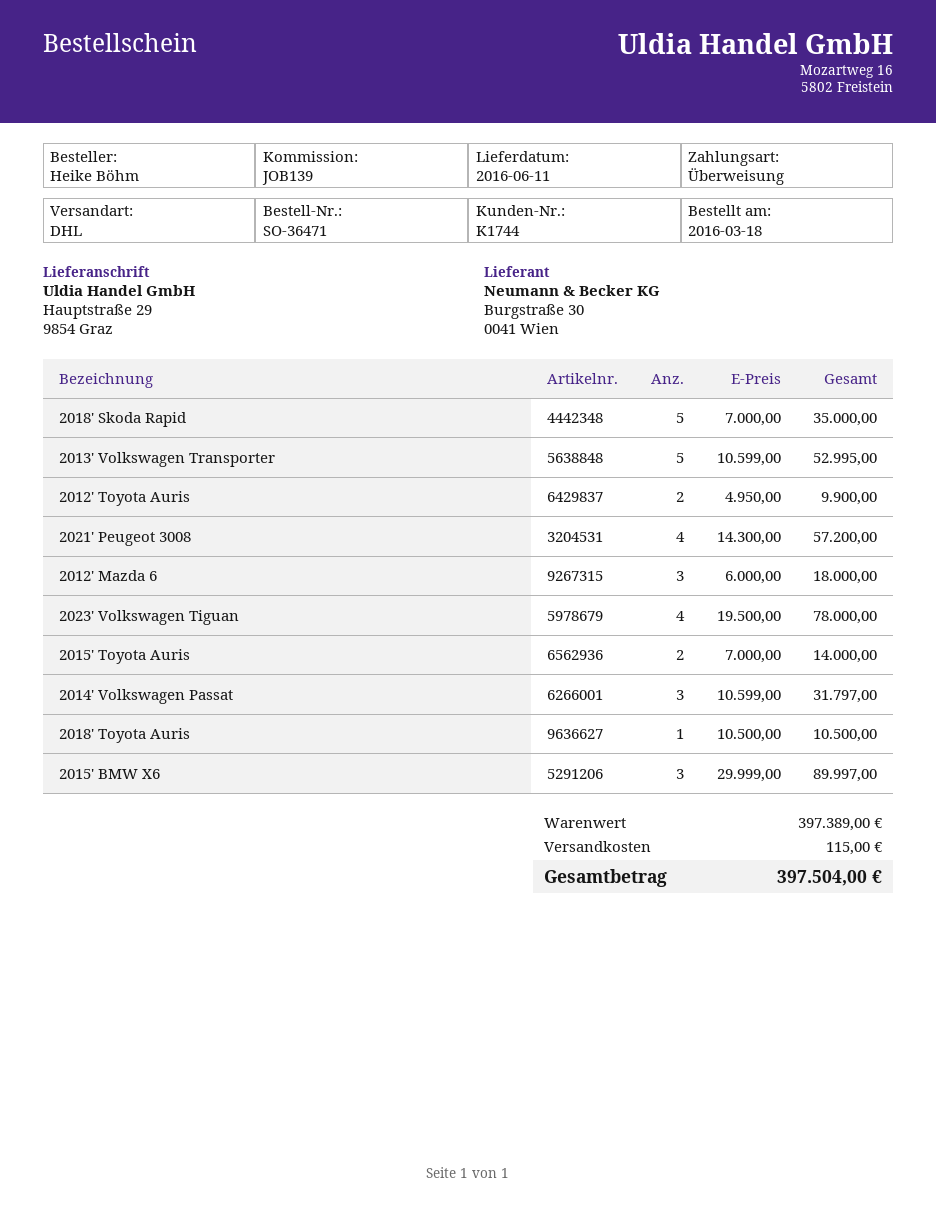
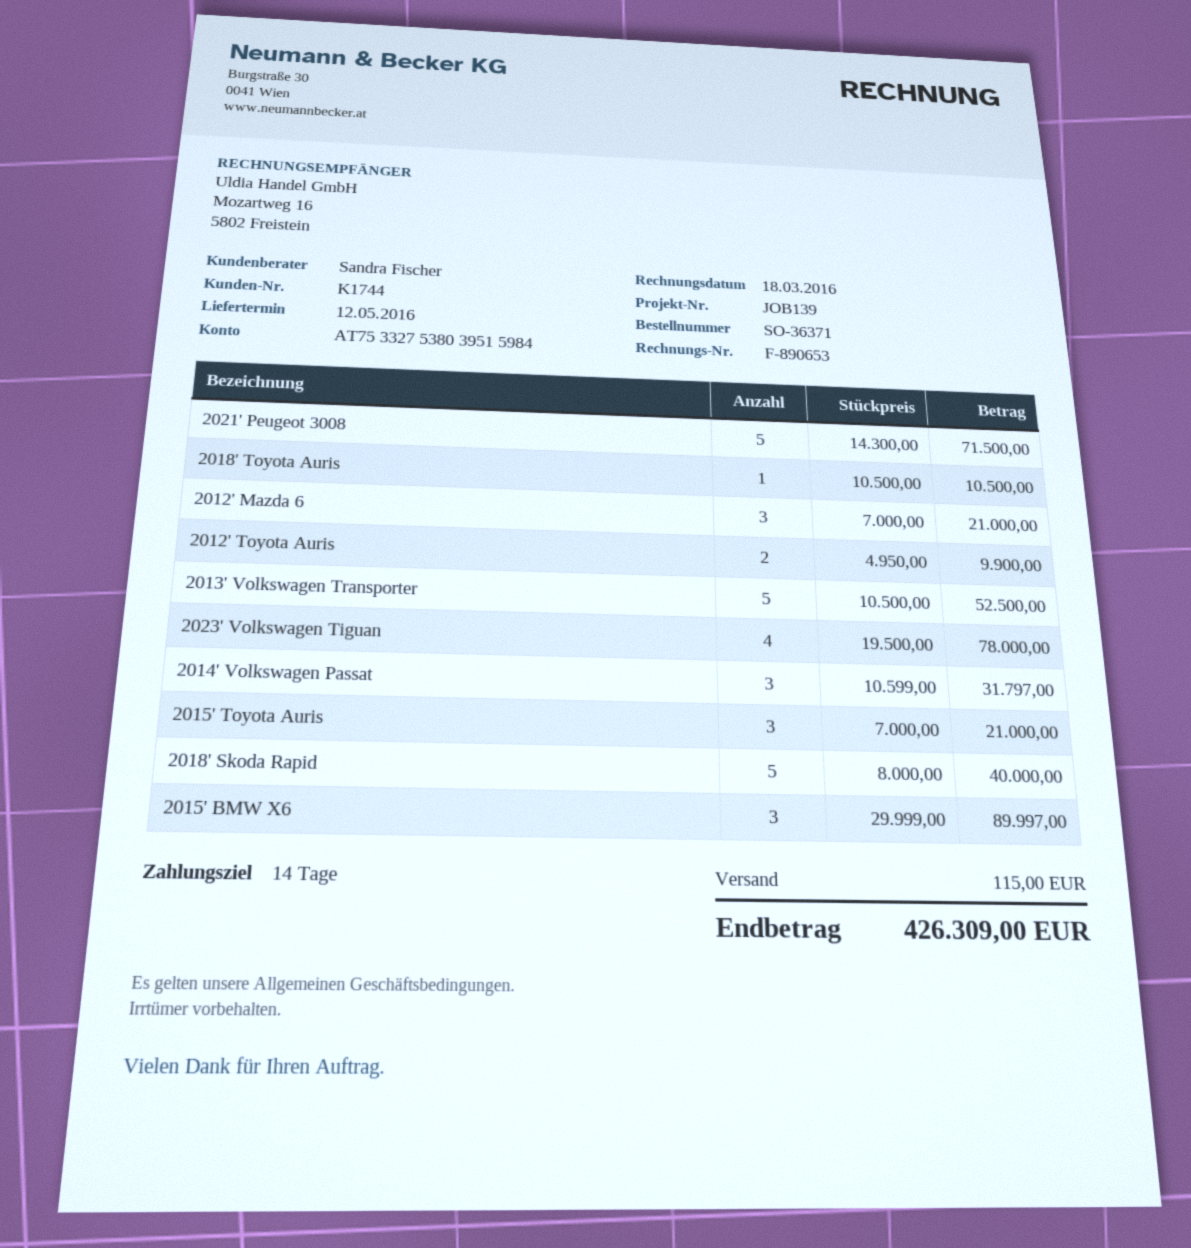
order number: SO-36471 -> SO-36371
delivery date: 2016-06-11 -> 2016-05-12
2018' Skoda Rapid: 5 x 7000.00 = 35000.00 -> 5 x 8000.00 = 40000.00
2013' Volkswagen Transporter: 5 x 10599.00 = 52995.00 -> 5 x 10500.00 = 52500.00
2021' Peugeot 3008: 4 x 14300.00 = 57200.00 -> 5 x 14300.00 = 71500.00
2012' Mazda 6: 3 x 6000.00 = 18000.00 -> 3 x 7000.00 = 21000.00
2015' Toyota Auris: 2 x 7000.00 = 14000.00 -> 3 x 7000.00 = 21000.00
total: 397504.00 -> 426309.00

